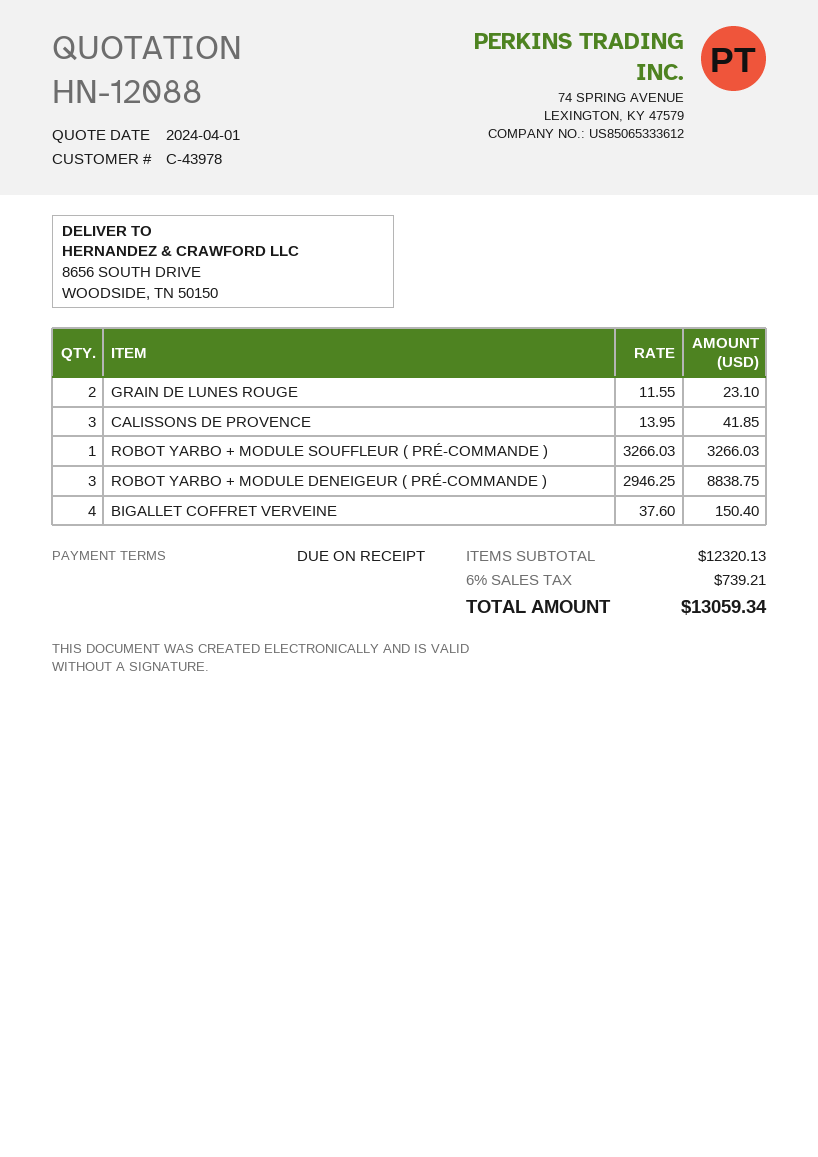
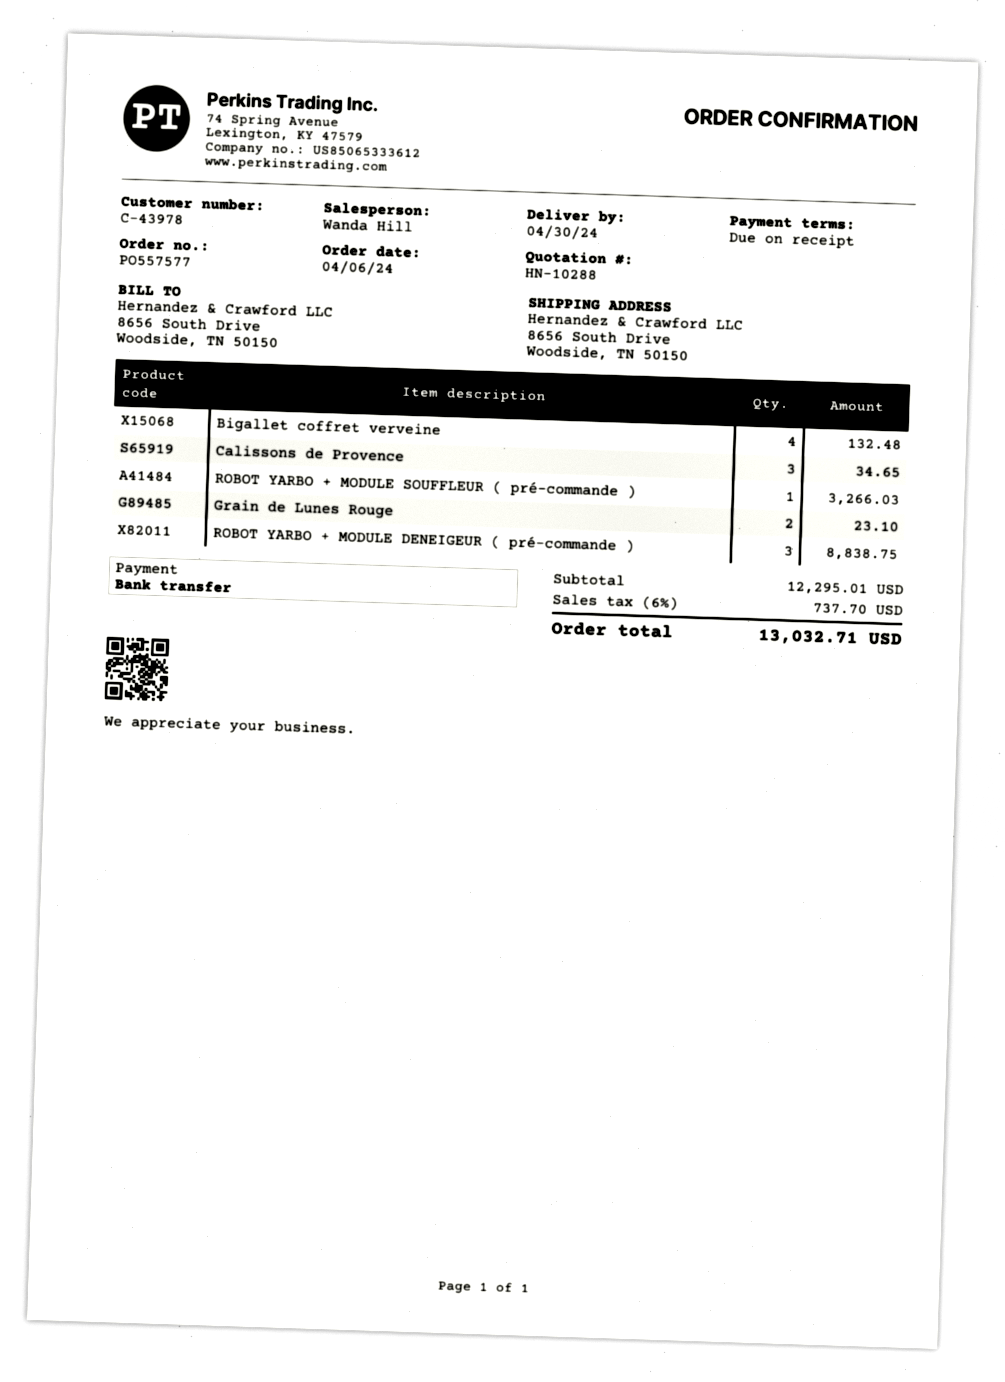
quote number: HN-12088 -> HN-10288
CALISSONS DE PROVENCE: 3 for 41.85 -> 3 for 34.65
BIGALLET COFFRET VERVEINE: 4 for 150.40 -> 4 for 132.48
subtotal: 12320.13 -> 12295.01
tax: 6% = 739.21 -> 6% = 737.70
total: 13059.34 -> 13032.71

